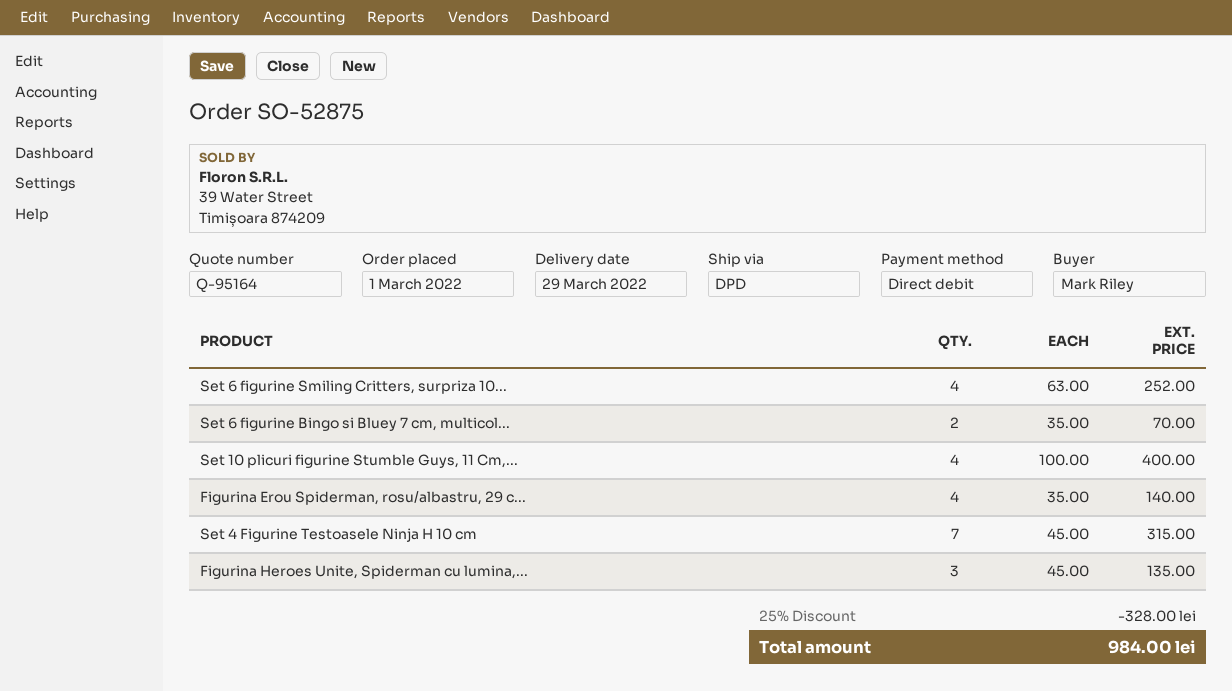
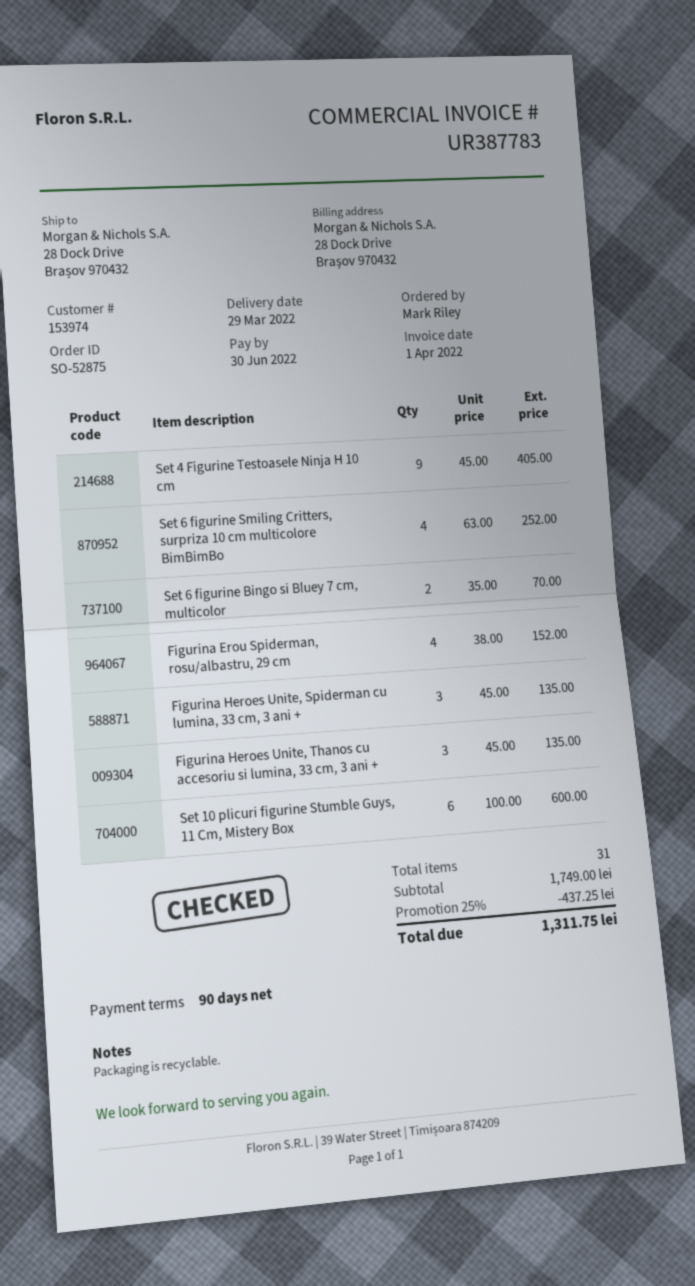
Set 10 plicuri figurine Stumble Guys, 11 Cm,...: 4 x 100.00 = 400.00 -> 6 x 100.00 = 600.00
Figurina Erou Spiderman, rosu/albastru, 29 c...: 4 x 35.00 = 140.00 -> 4 x 38.00 = 152.00
Set 4 Figurine Testoasele Ninja H 10 cm: 7 x 45.00 = 315.00 -> 9 x 45.00 = 405.00
Figurina Heroes Unite, Thanos cu accesoriu si lumina, 33 cm, 3 ani +: none -> 3 x 45.00 = 135.00
discount: 25% = 328.00 -> 25% = 437.25
total: 984.00 -> 1311.75

